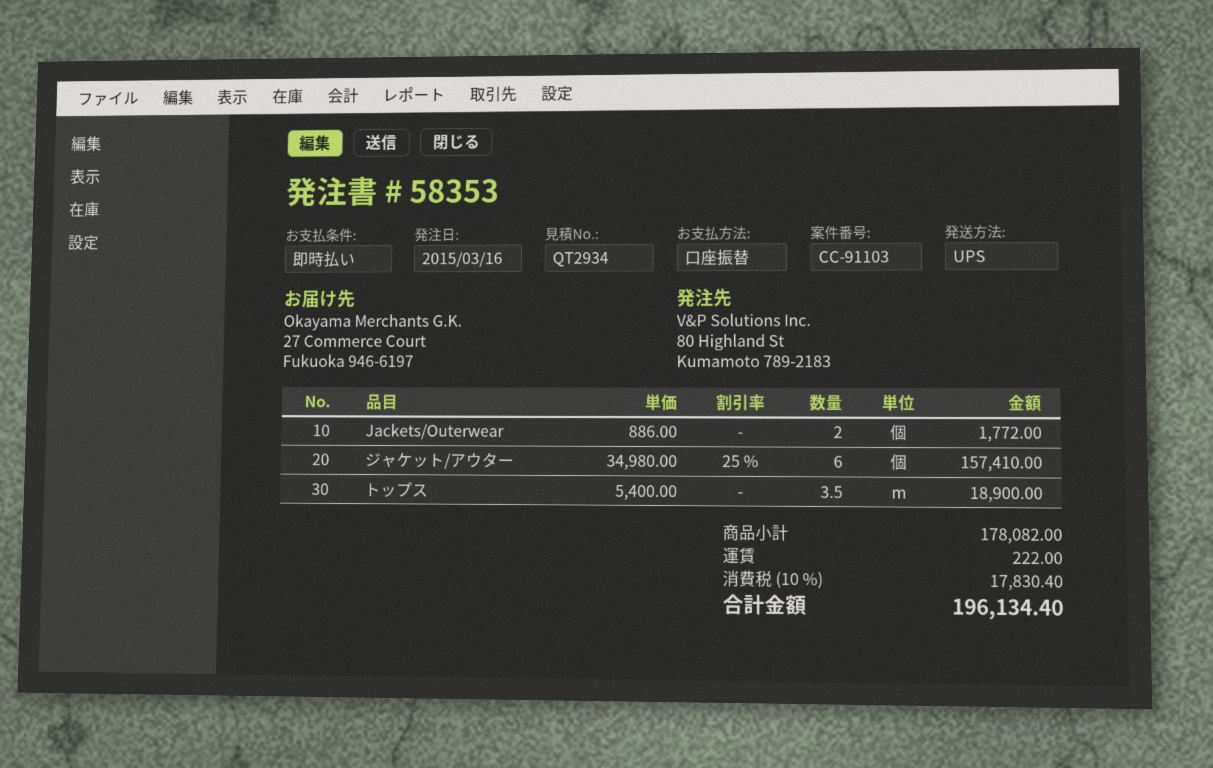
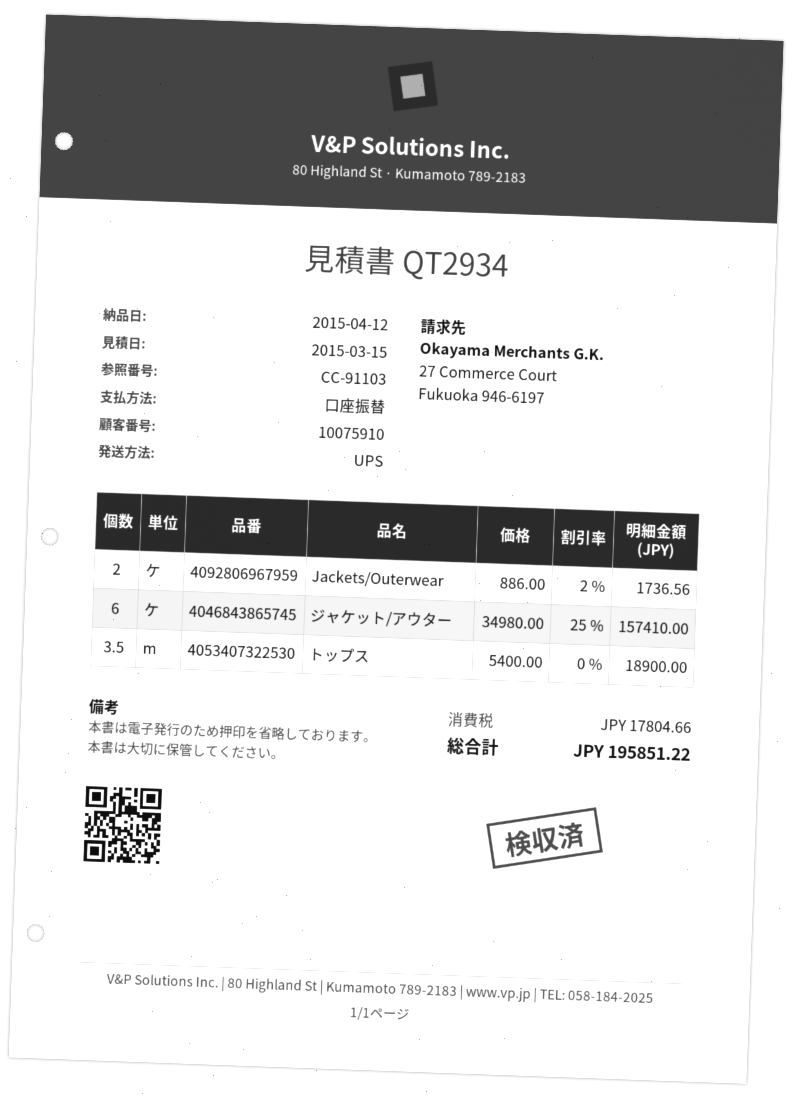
Jackets/Outerwear: 2 x 886.00 = 1772.00 -> 2 x 886.00 - 2% = 1736.56
shipping: 222.00 -> none
tax: 17830.40 -> 17804.66
total: 196134.40 -> 195851.22

